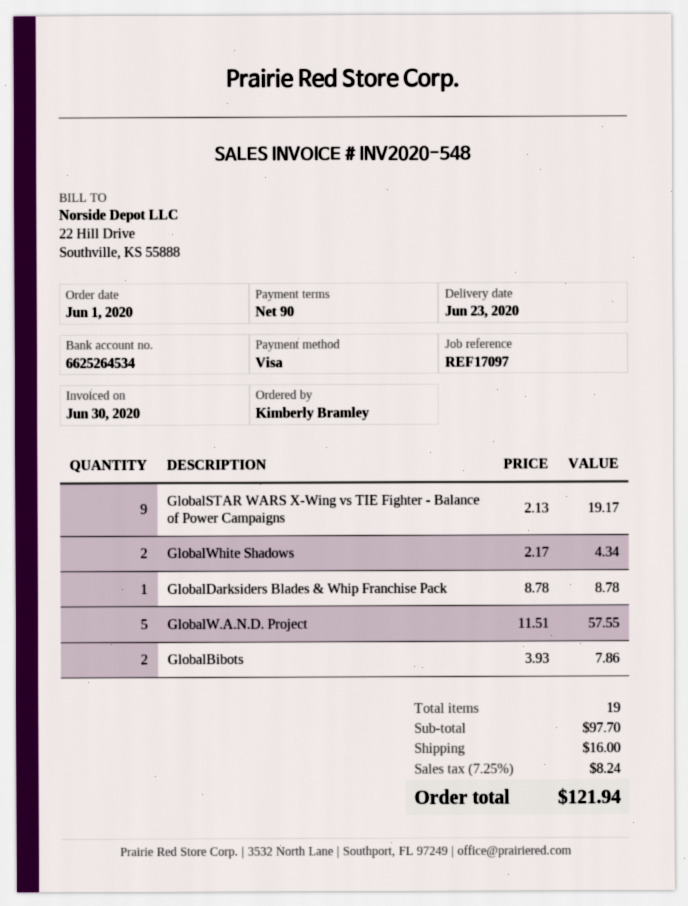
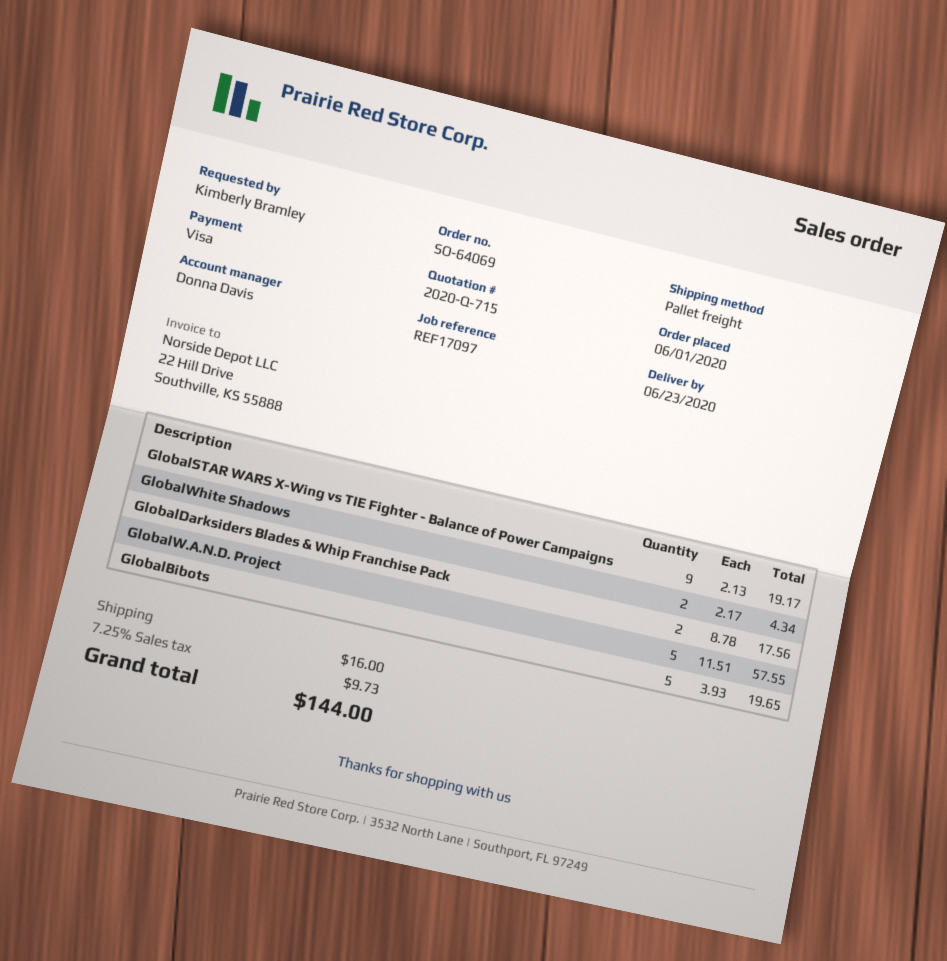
GlobalDarksiders Blades & Whip Franchise Pack: 1 x 8.78 = 8.78 -> 2 x 8.78 = 17.56
GlobalBibots: 2 x 3.93 = 7.86 -> 5 x 3.93 = 19.65
tax: 7.25% = 8.24 -> 7.25% = 9.73
total: 121.94 -> 144.00

